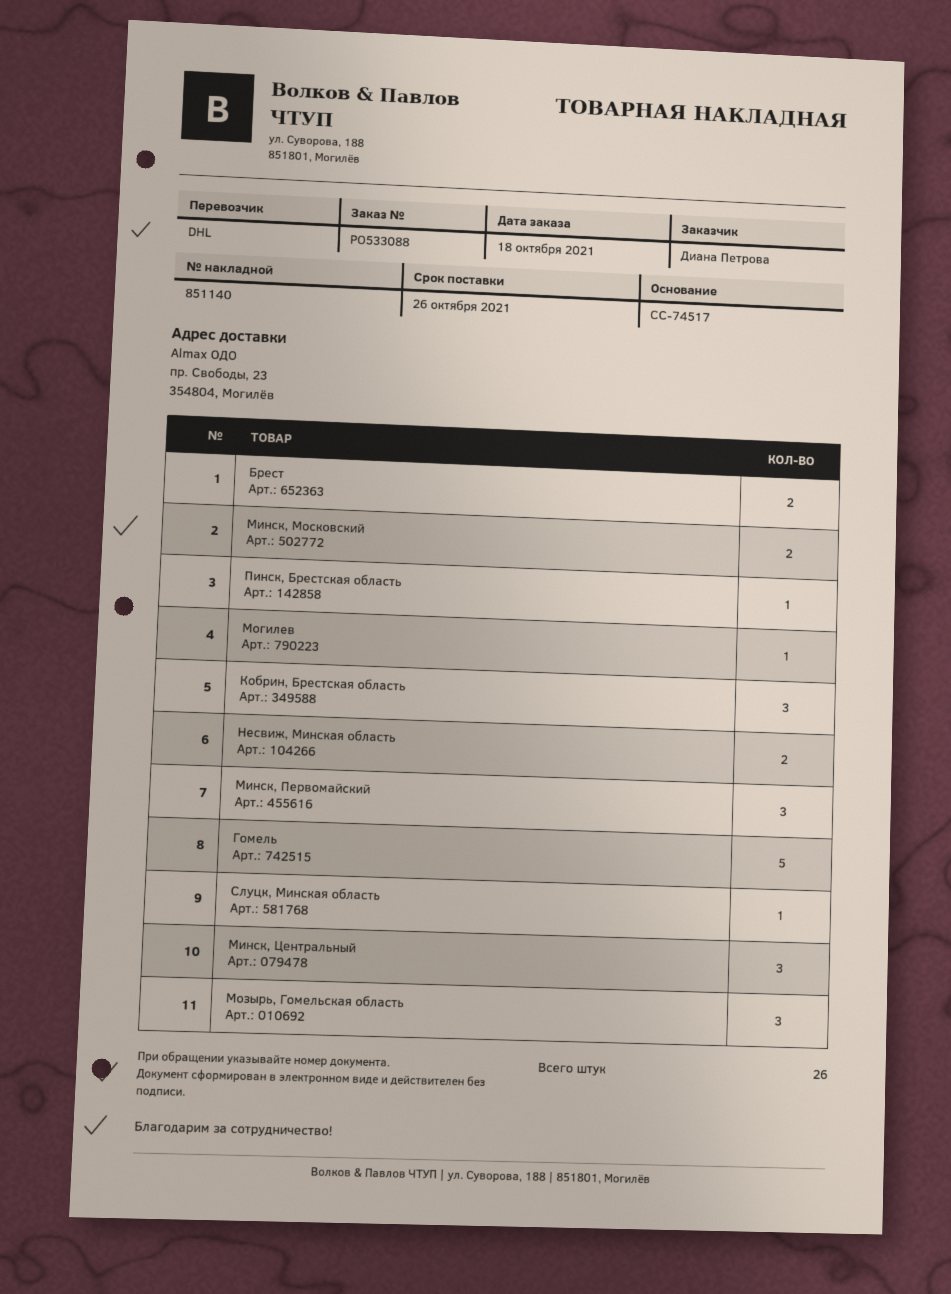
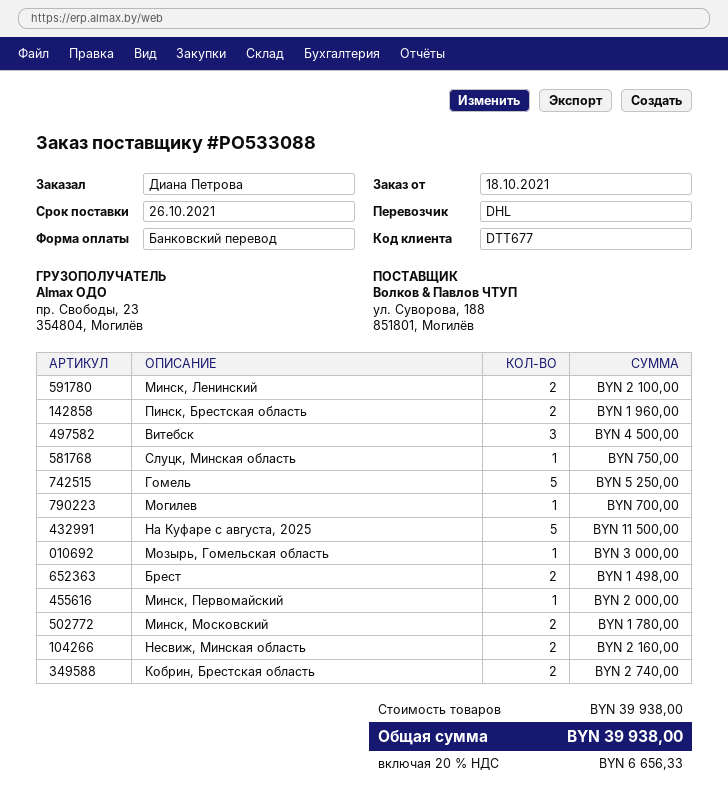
Пинск, Брестская область: 1 -> 2
Кобрин, Брестская область: 3 -> 2
Минск, Первомайский: 3 -> 1
Минск, Центральный: 3 -> none
Мозырь, Гомельская область: 3 -> 1
Минск, Ленинский: none -> 2
Витебск: none -> 3
На Куфаре с августа, 2025: none -> 5

